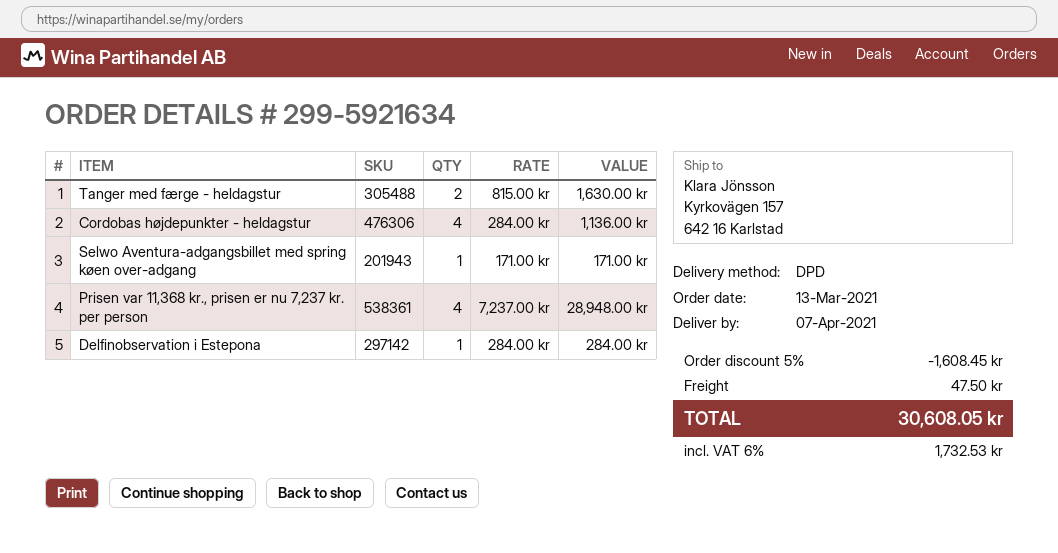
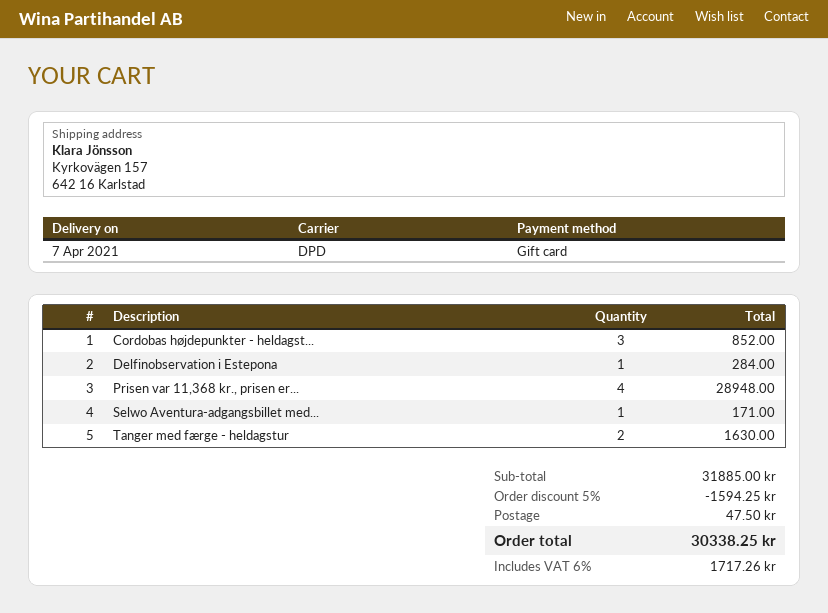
Cordobas højdepunkter - heldagstur: 4 for 1136.00 -> 3 for 852.00
discount: 5% = 1608.45 -> 5% = 1594.25
tax: 6% = 1732.53 -> 6% = 1717.26
total: 30608.05 -> 30338.25

